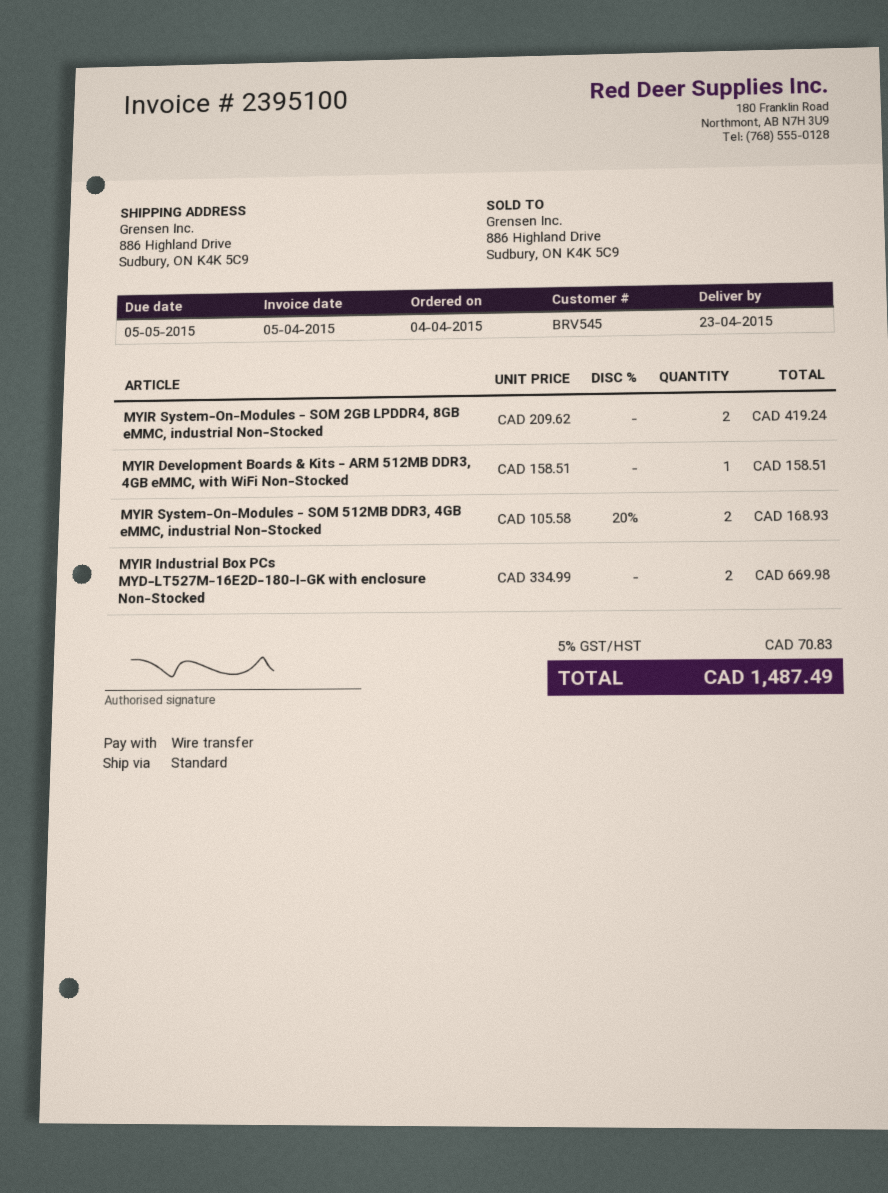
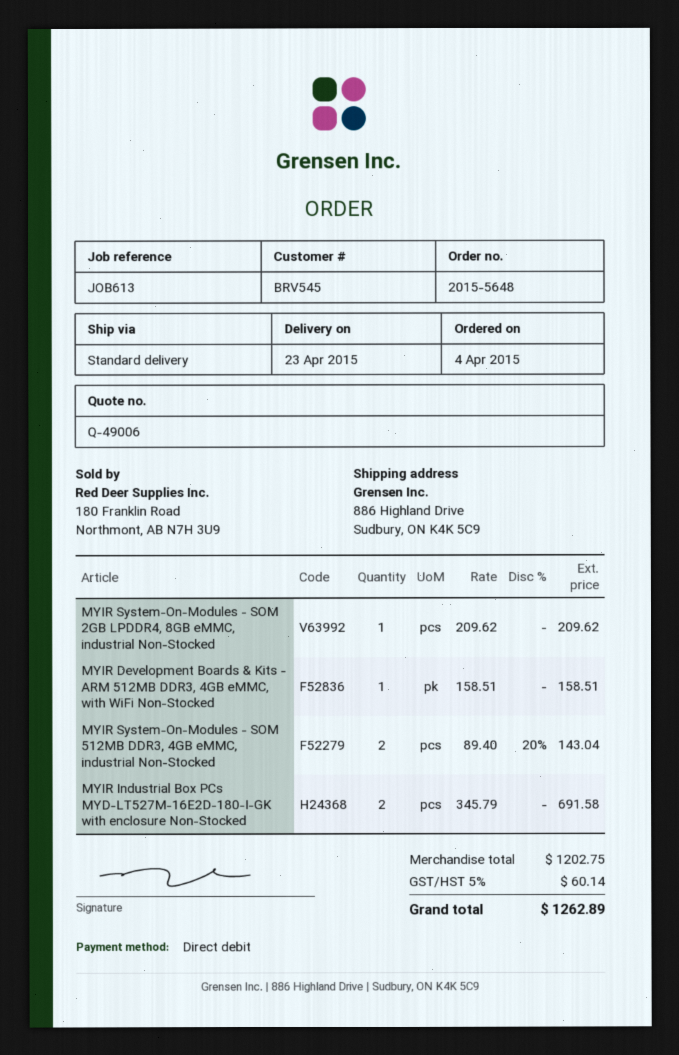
payment method: bank transfer -> direct debit
MYIR System-On-Modules - SOM 2GB LPDDR4, 8GB eMMC, industrial Non-Stocked: 2 x 209.62 = 419.24 -> 1 x 209.62 = 209.62
MYIR System-On-Modules - SOM 512MB DDR3, 4GB eMMC, industrial Non-Stocked: 2 x 105.58 - 20% = 168.93 -> 2 x 89.40 - 20% = 143.04
MYIR Industrial Box PCs MYD-LT527M-16E2D-180-I-GK with enclosure Non-Stocked: 2 x 334.99 = 669.98 -> 2 x 345.79 = 691.58
tax: 5% = 70.83 -> 5% = 60.14
total: 1487.49 -> 1262.89

